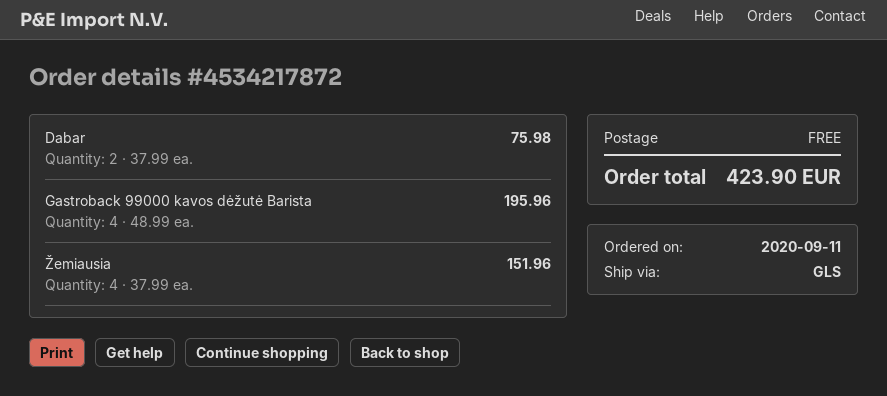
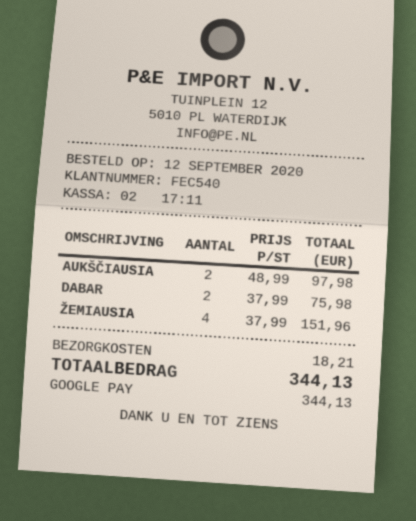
order date: 2020-09-11 -> 2020-09-12
Gastroback 99000 kavos dėžutė Barista: 4 x 48.99 = 195.96 -> none
AUKŠČIAUSIA: none -> 2 x 48.99 = 97.98
shipping: 0.00 -> 18.21
total: 423.90 -> 344.13

